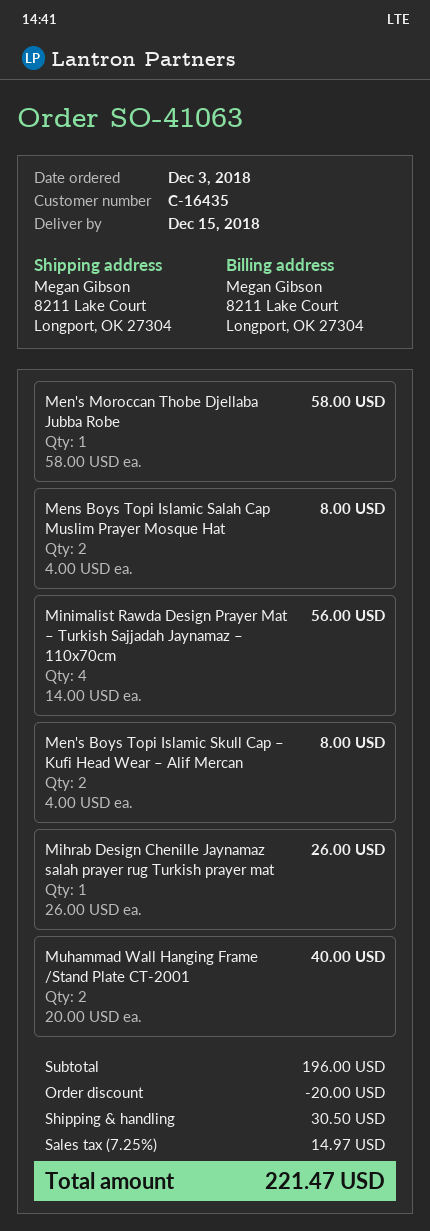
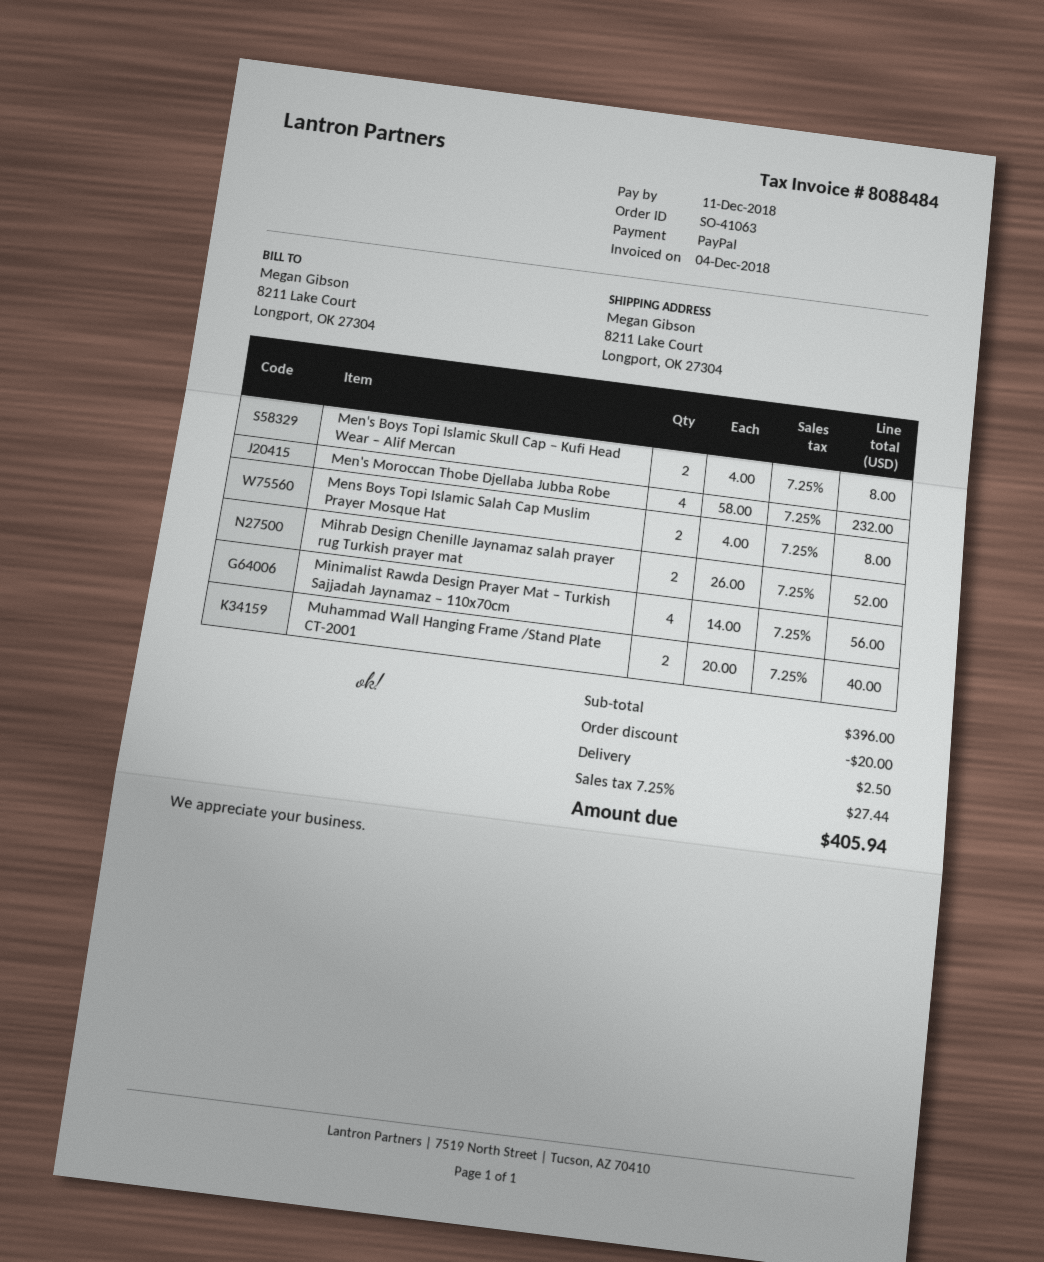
Men's Moroccan Thobe Djellaba Jubba Robe: 1 x 58.00 = 58.00 -> 4 x 58.00 = 232.00
Mihrab Design Chenille Jaynamaz salah prayer rug Turkish prayer mat: 1 x 26.00 = 26.00 -> 2 x 26.00 = 52.00
subtotal: 196.00 -> 396.00
shipping: 30.50 -> 2.50
tax: 7.25% = 14.97 -> 7.25% = 27.44
total: 221.47 -> 405.94

